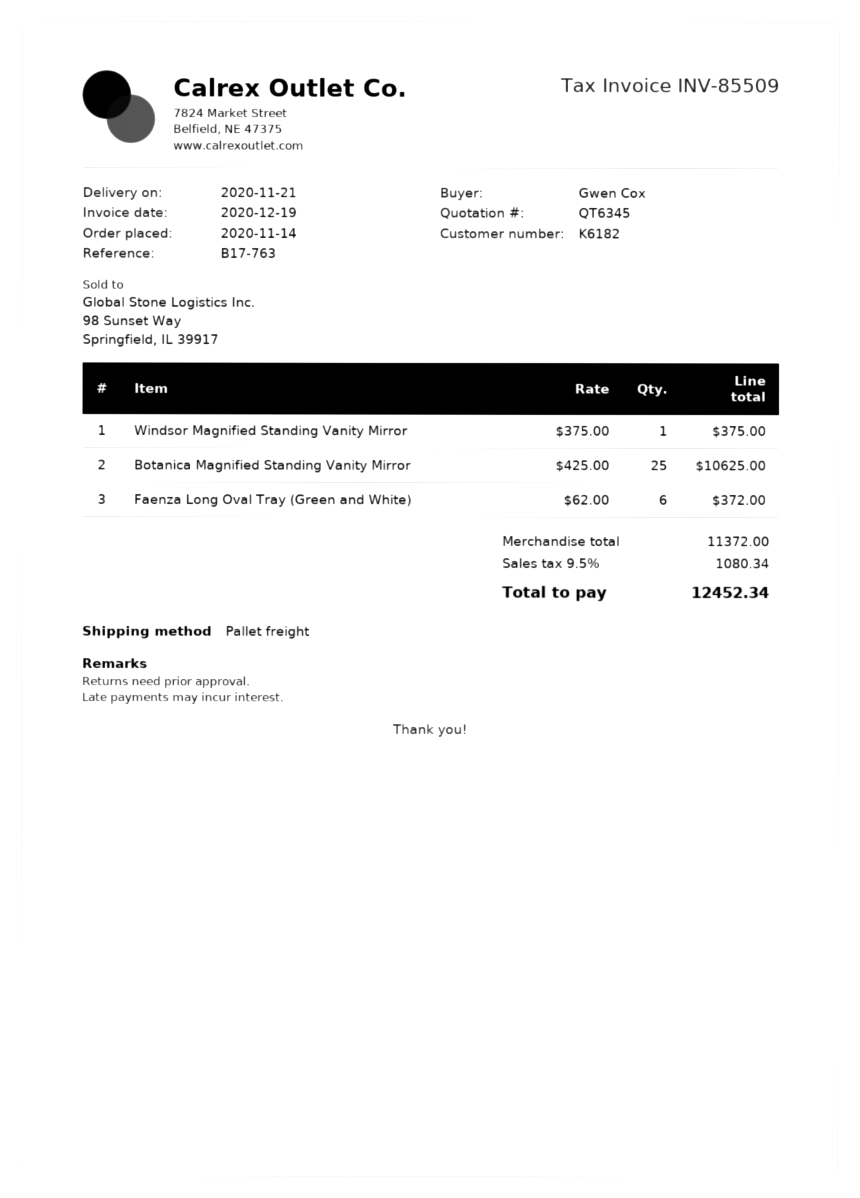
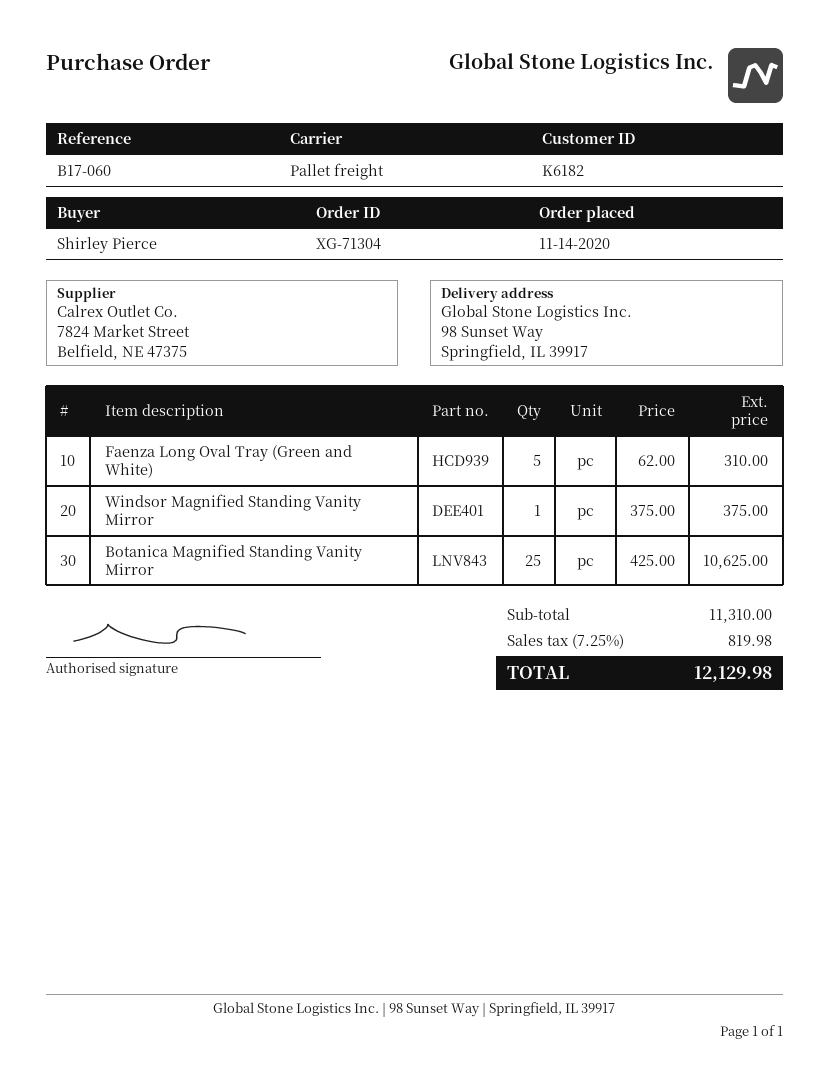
reference: B17-763 -> B17-060
ordered by: Gwen Cox -> Shirley Pierce
Faenza Long Oval Tray (Green and White): 6 x 62.00 = 372.00 -> 5 x 62.00 = 310.00
subtotal: 11372.00 -> 11310.00
tax: 9.5% = 1080.34 -> 7.25% = 819.98
total: 12452.34 -> 12129.98

